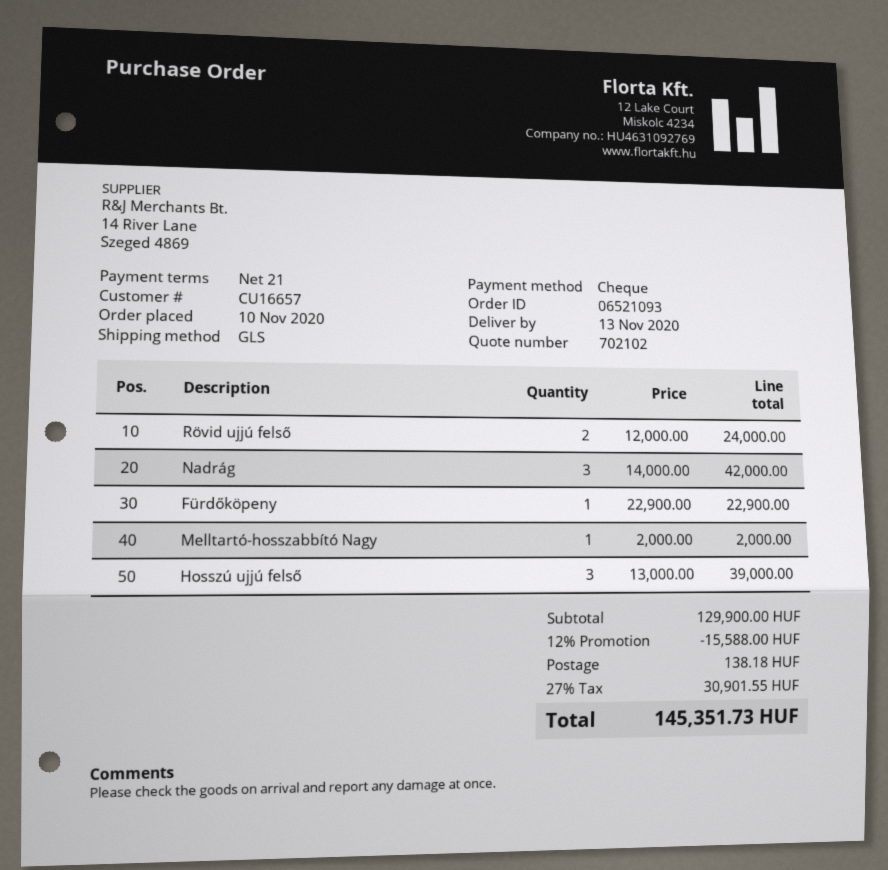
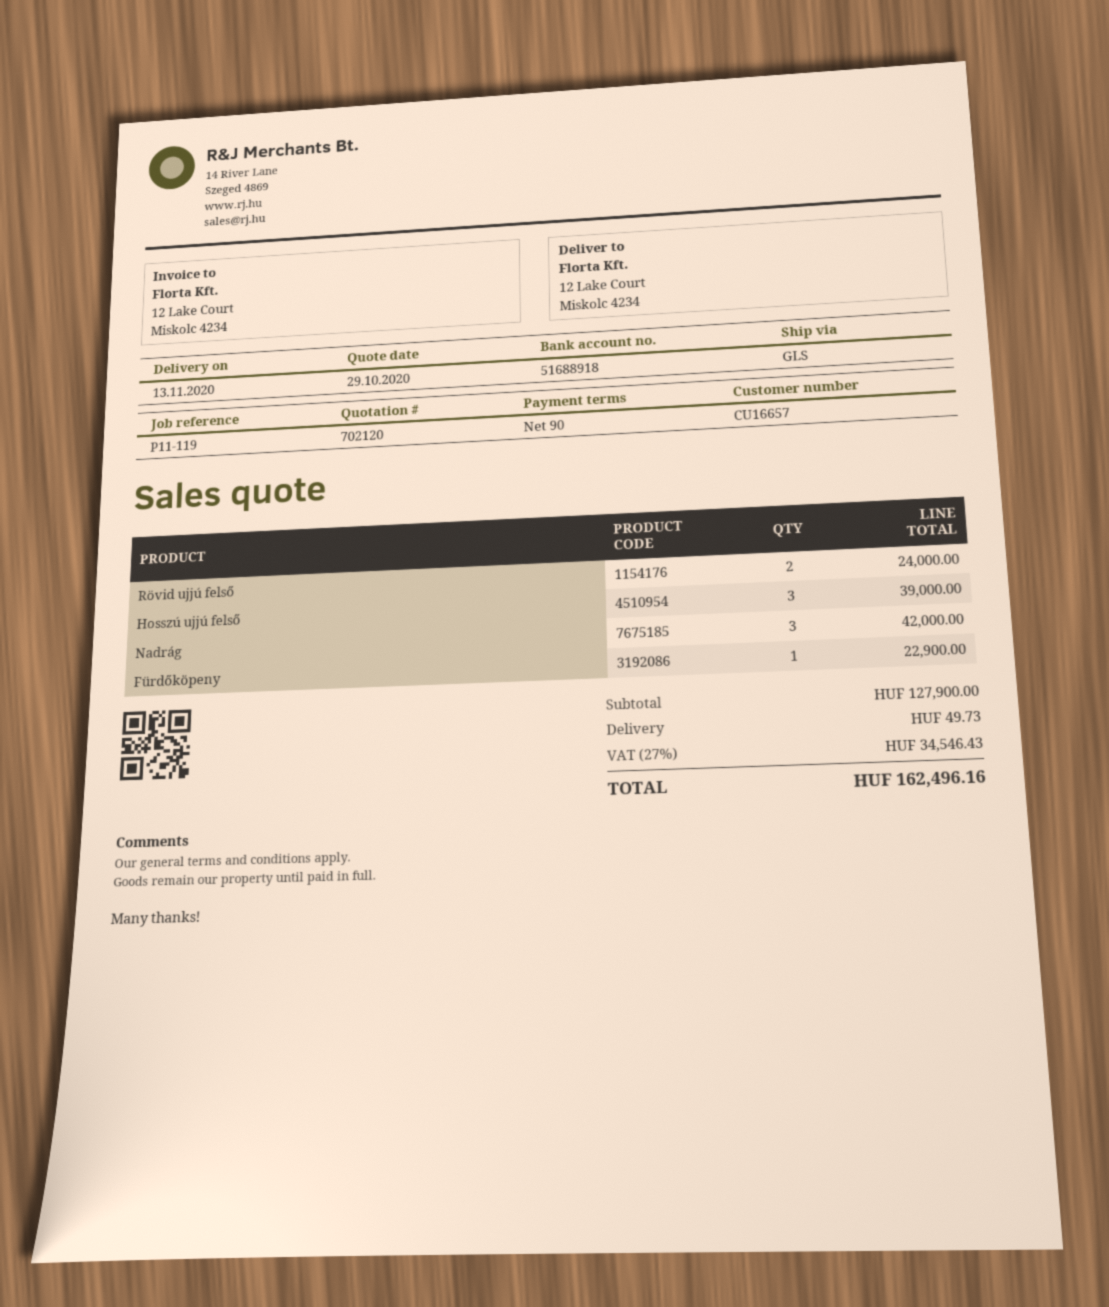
quote number: 702102 -> 702120
payment terms: 21 days -> 90 days
Melltartó-hosszabbító Nagy: 1 for 2000.00 -> none
subtotal: 129900.00 -> 127900.00
discount: 12% = 15588.00 -> none
shipping: 138.18 -> 49.73
tax: 27% = 30901.55 -> 27% = 34546.43
total: 145351.73 -> 162496.16

